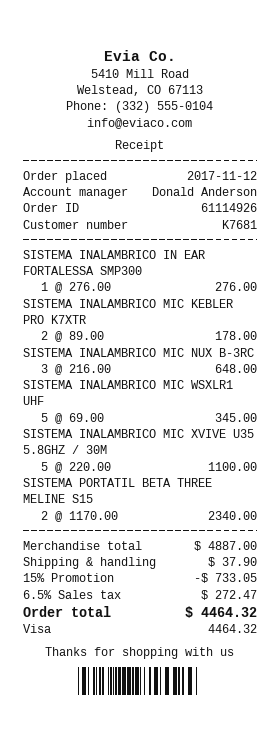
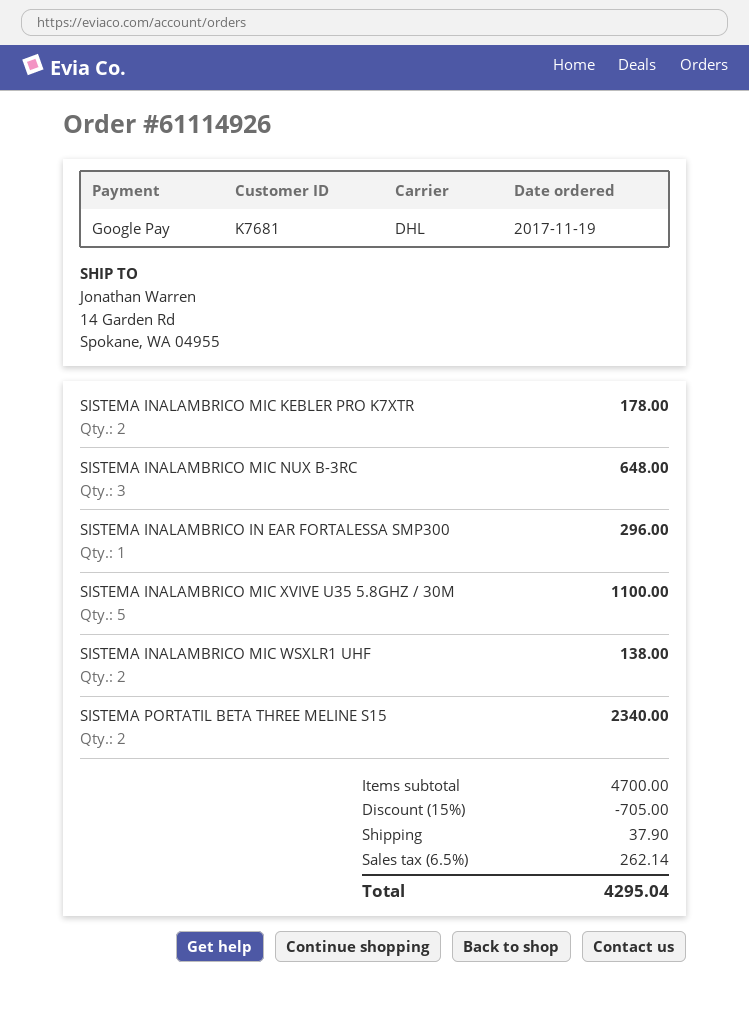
order date: 2017-11-12 -> 2017-11-19
payment method: Visa -> Google Pay
SISTEMA INALAMBRICO IN EAR FORTALESSA SMP300: 1 for 276.00 -> 1 for 296.00
SISTEMA INALAMBRICO MIC WSXLR1 UHF: 5 for 345.00 -> 2 for 138.00
subtotal: 4887.00 -> 4700.00
discount: 15% = 733.05 -> 15% = 705.00
tax: 6.5% = 272.47 -> 6.5% = 262.14
total: 4464.32 -> 4295.04

